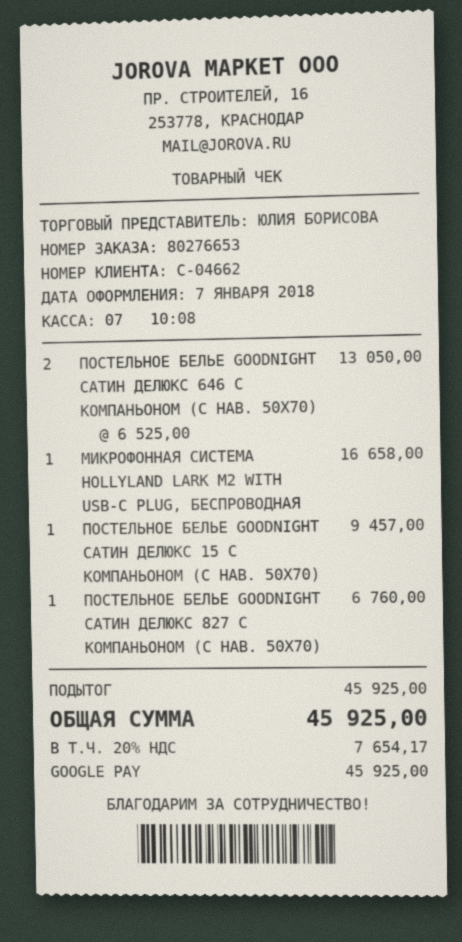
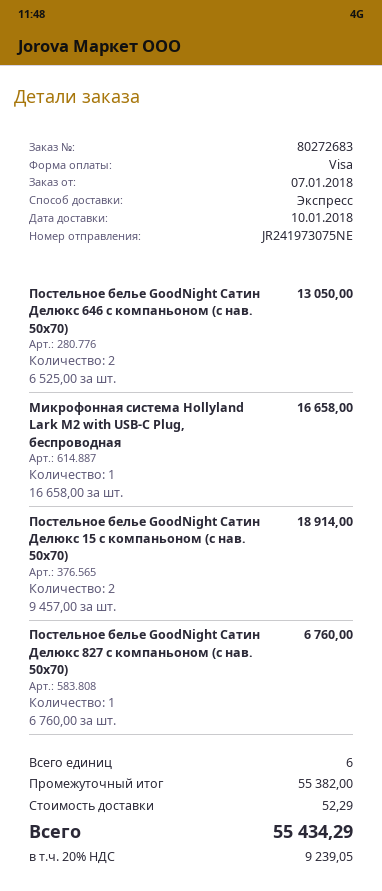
order number: 80276653 -> 80272683
payment method: Google Pay -> Visa
ПОСТЕЛЬНОЕ БЕЛЬЕ GOODNIGHT САТИН ДЕЛЮКС 15 С КОМПАНЬОНОМ (С НАВ. 50Х70): 1 x 9457.00 = 9457.00 -> 2 x 9457.00 = 18914.00
subtotal: 45925.00 -> 55382.00
shipping: none -> 52.29
tax: 20% = 7654.17 -> 20% = 9239.05
total: 45925.00 -> 55434.29

